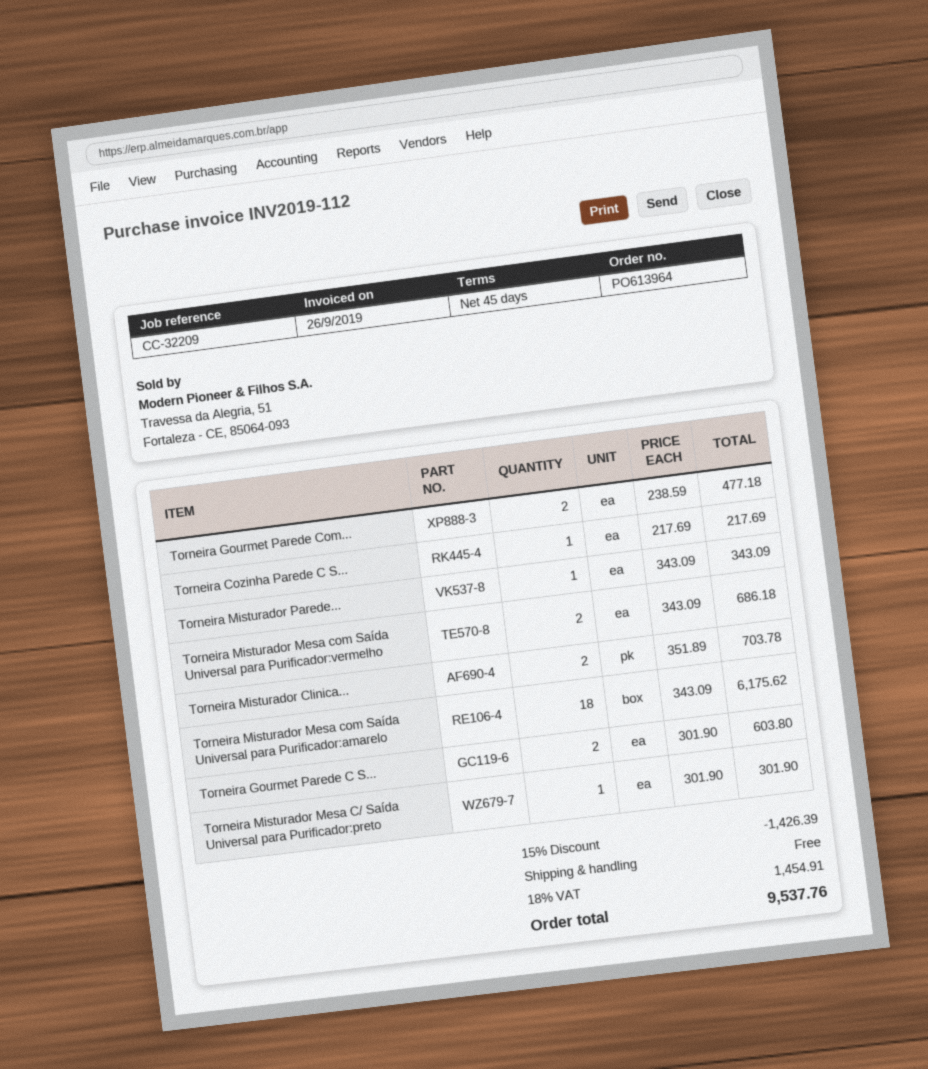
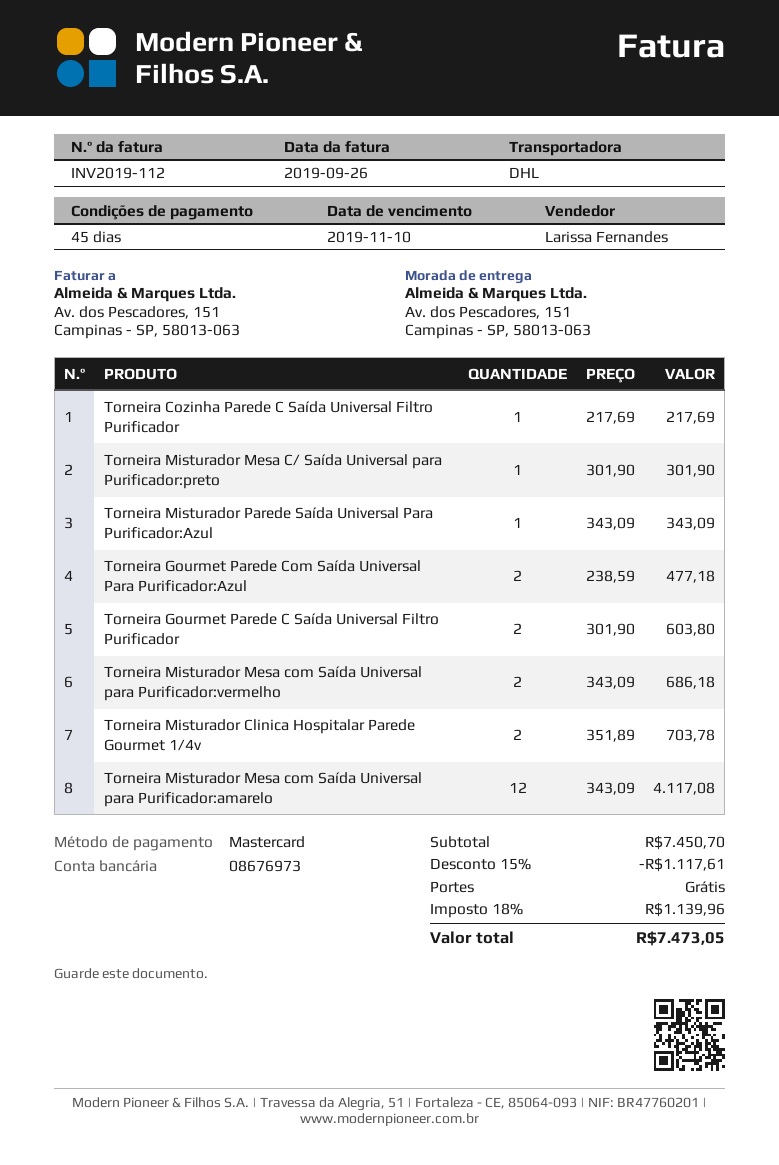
Torneira Misturador Mesa com Saída Universal para Purificador:amarelo: 18 x 343.09 = 6175.62 -> 12 x 343.09 = 4117.08
discount: 15% = 1426.39 -> 15% = 1117.61
tax: 18% = 1454.91 -> 18% = 1139.96
total: 9537.76 -> 7473.05

